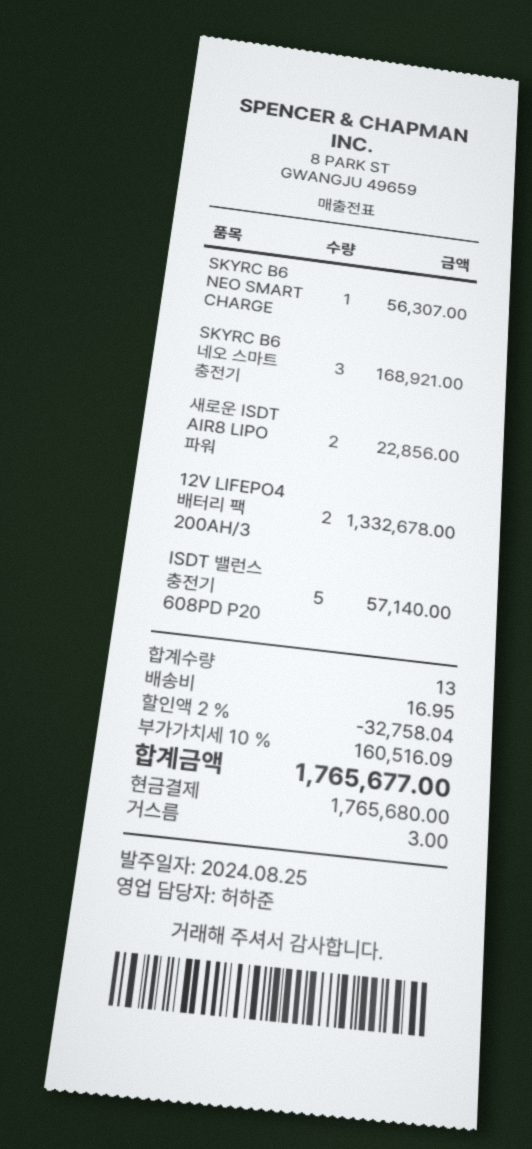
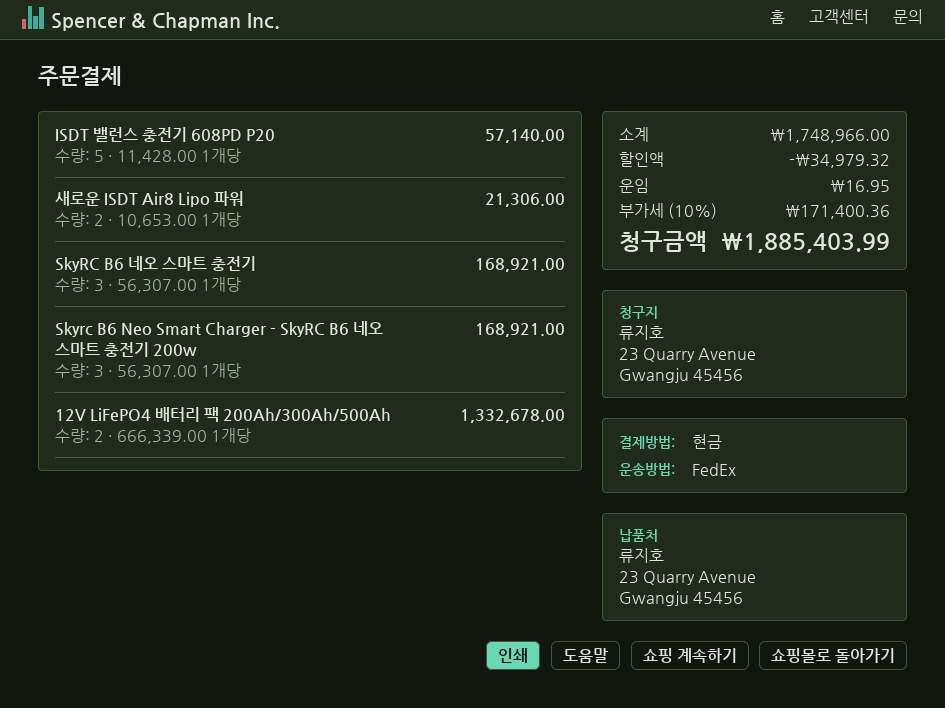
SKYRC B6 NEO SMART CHARGE: 1 for 56307.00 -> 3 for 168921.00
새로운 ISDT AIR8 LIPO 파워: 2 for 22856.00 -> 2 for 21306.00
discount: 32758.04 -> 34979.32
tax: 10% = 160516.09 -> 10% = 171400.36
total: 1765677.00 -> 1885403.99

